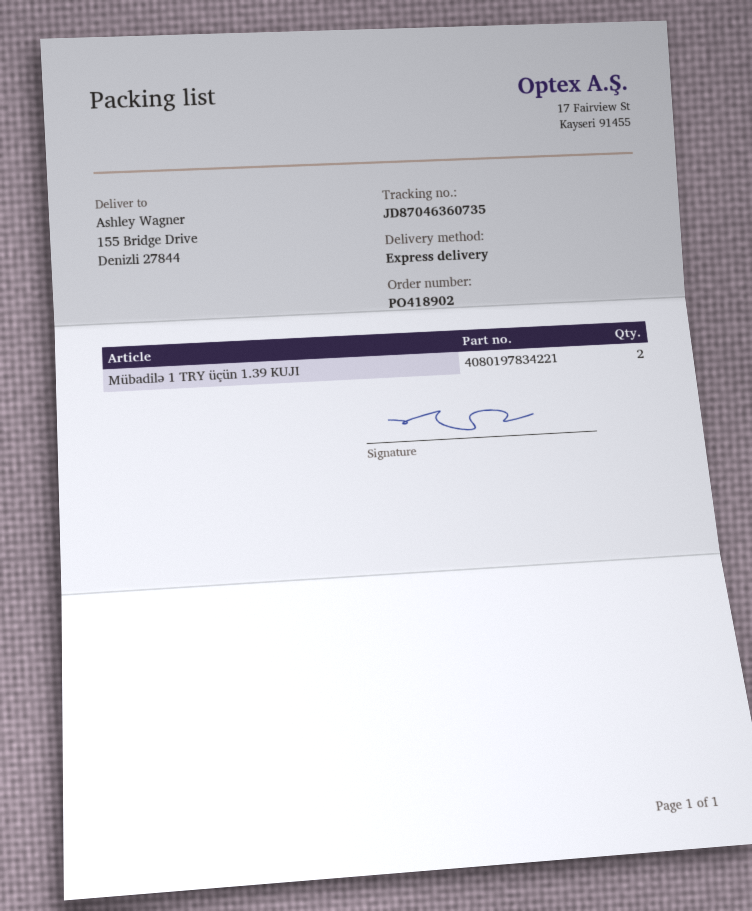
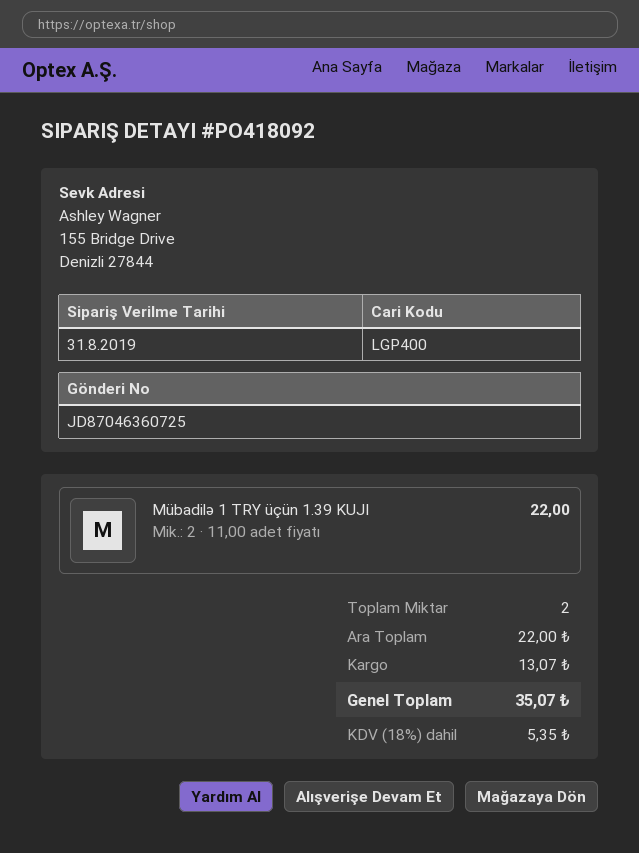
order number: PO418902 -> PO418092
tracking number: JD87046360735 -> JD87046360725

